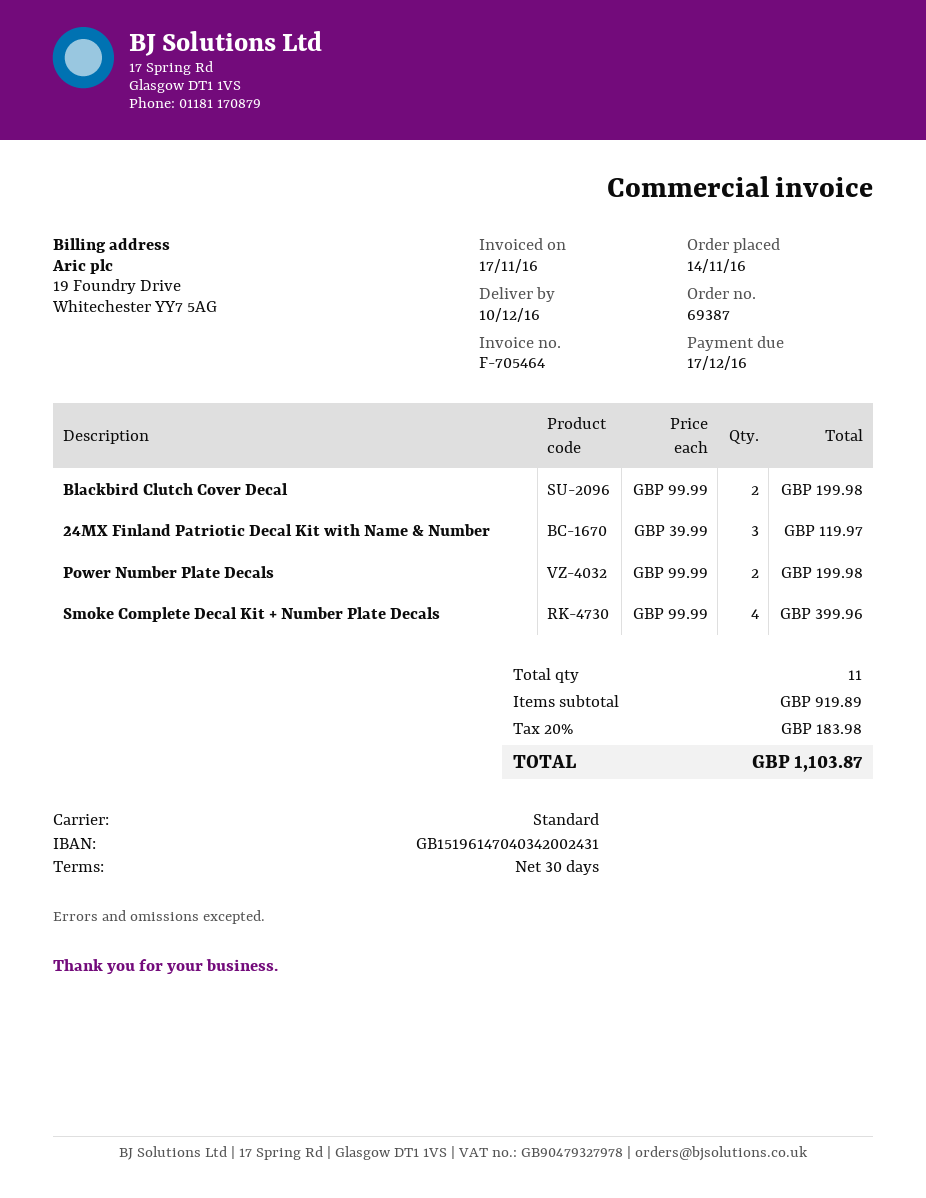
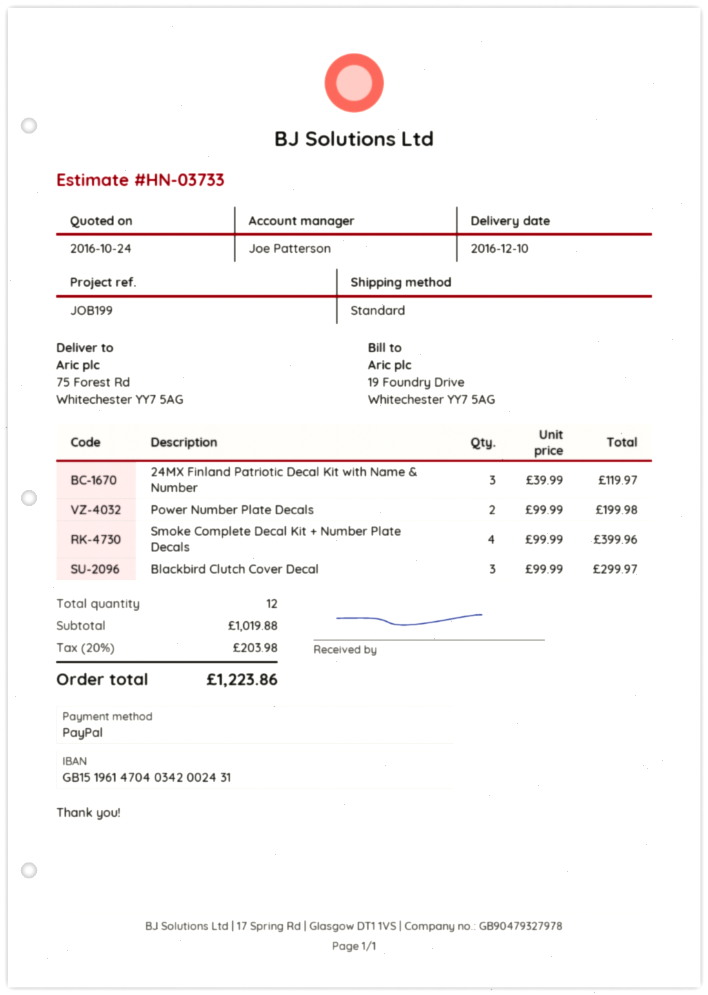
Blackbird Clutch Cover Decal: 2 x 99.99 = 199.98 -> 3 x 99.99 = 299.97
total quantity: 11 -> 12
subtotal: 919.89 -> 1019.88
tax: 20% = 183.98 -> 20% = 203.98
total: 1103.87 -> 1223.86

